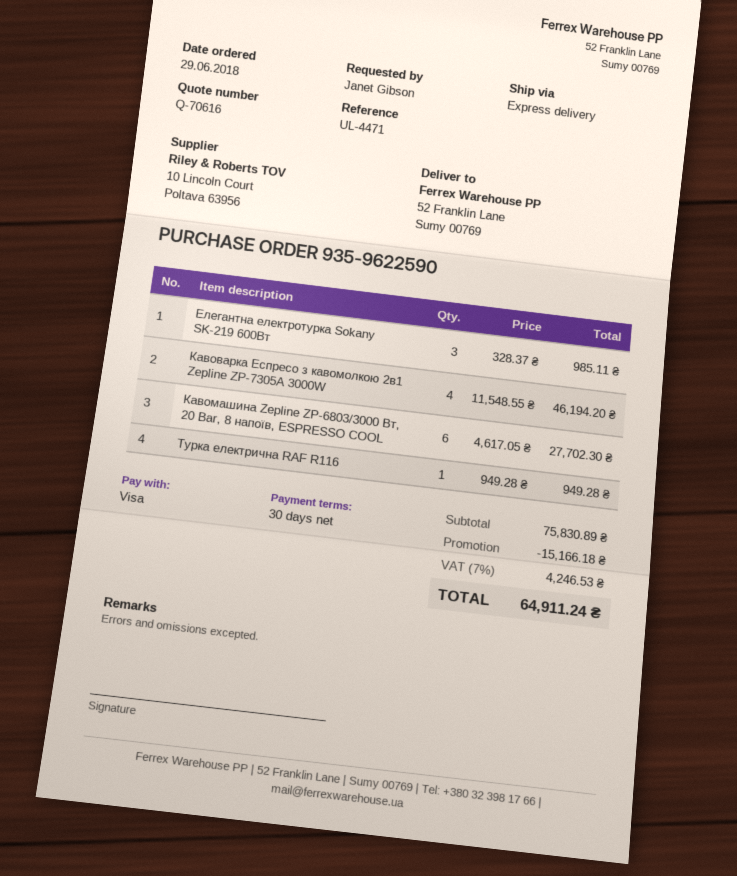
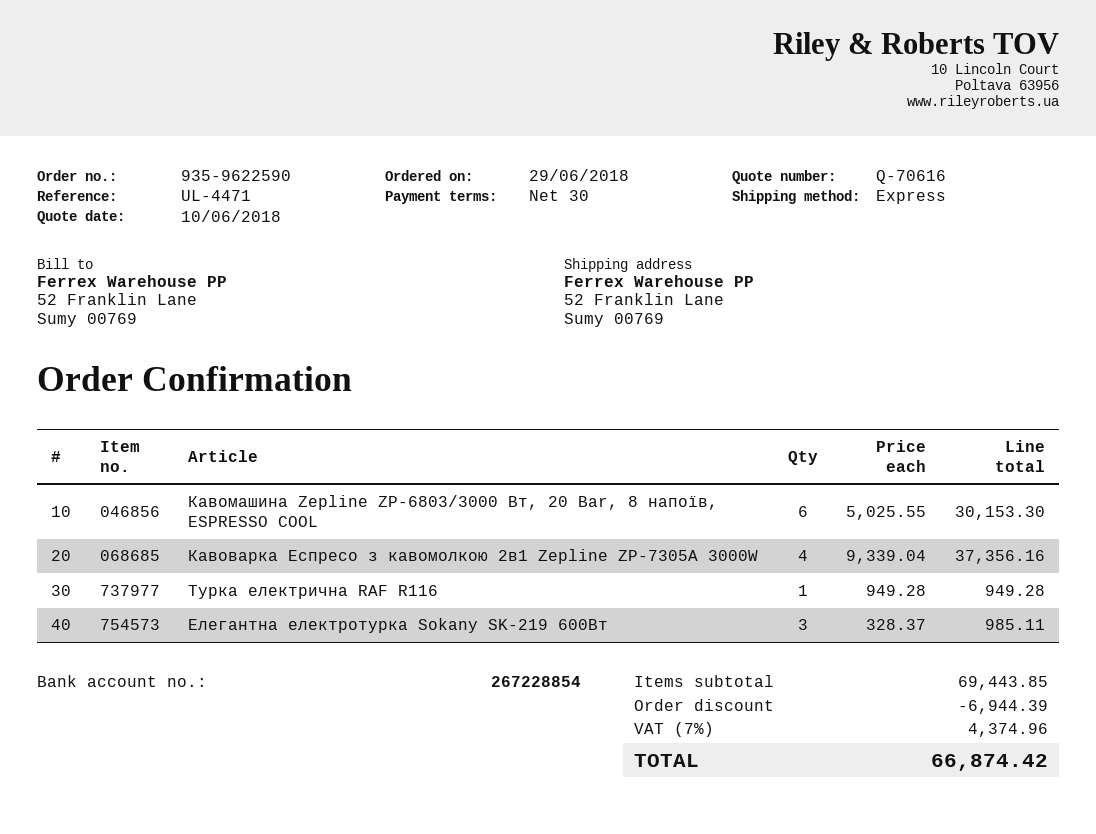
Кавоварка Еспресо з кавомолкою 2в1 Zepline ZP-7305A 3000W: 4 x 11548.55 = 46194.20 -> 4 x 9339.04 = 37356.16
Кавомашина Zepline ZP-6803/3000 Вт, 20 Bar, 8 напоїв, ESPRESSO COOL: 6 x 4617.05 = 27702.30 -> 6 x 5025.55 = 30153.30
subtotal: 75830.89 -> 69443.85
discount: 15166.18 -> 6944.39
tax: 7% = 4246.53 -> 7% = 4374.96
total: 64911.24 -> 66874.42

